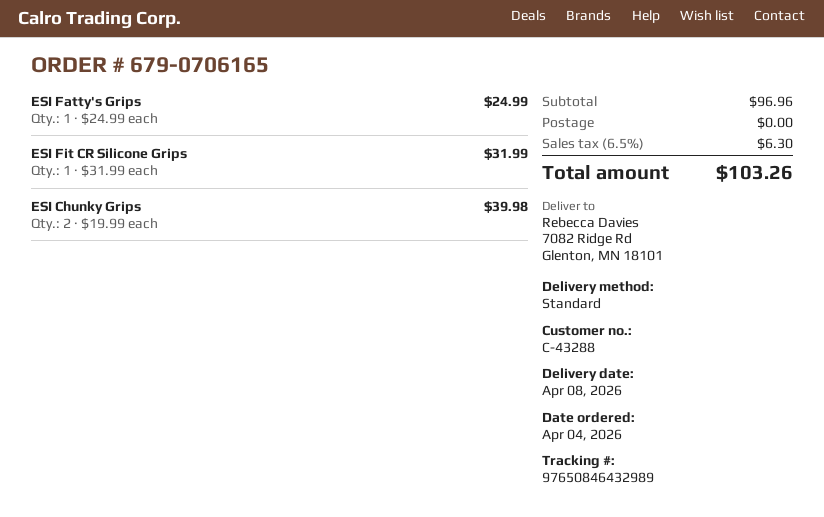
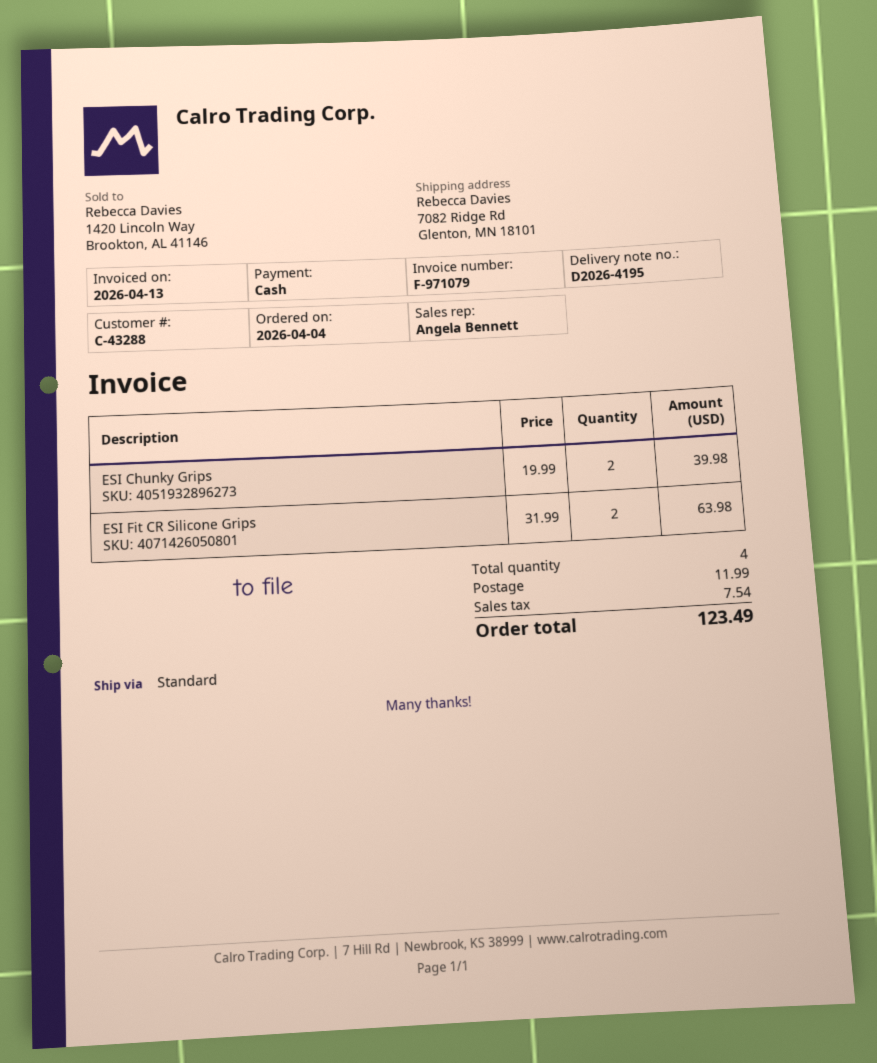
ESI Fatty's Grips: 1 x 24.99 = 24.99 -> none
ESI Fit CR Silicone Grips: 1 x 31.99 = 31.99 -> 2 x 31.99 = 63.98
shipping: 0.00 -> 11.99
tax: 6.30 -> 7.54
total: 103.26 -> 123.49

